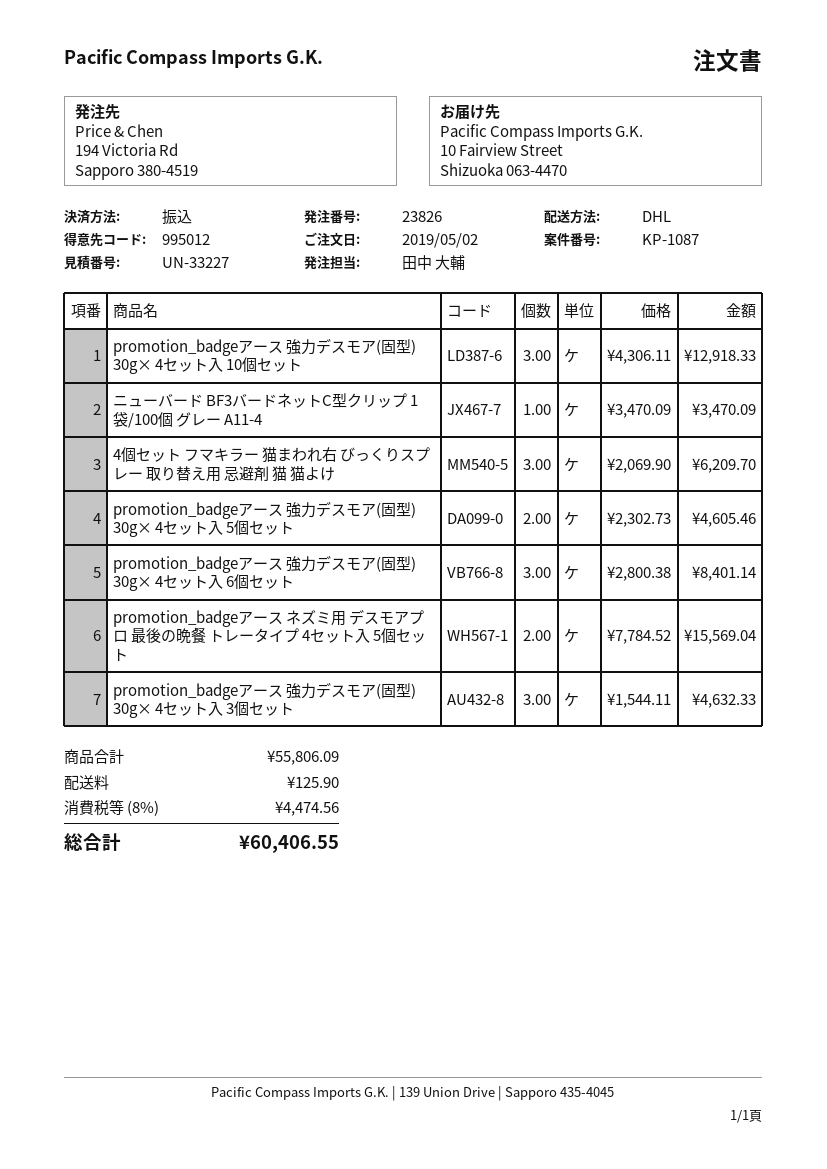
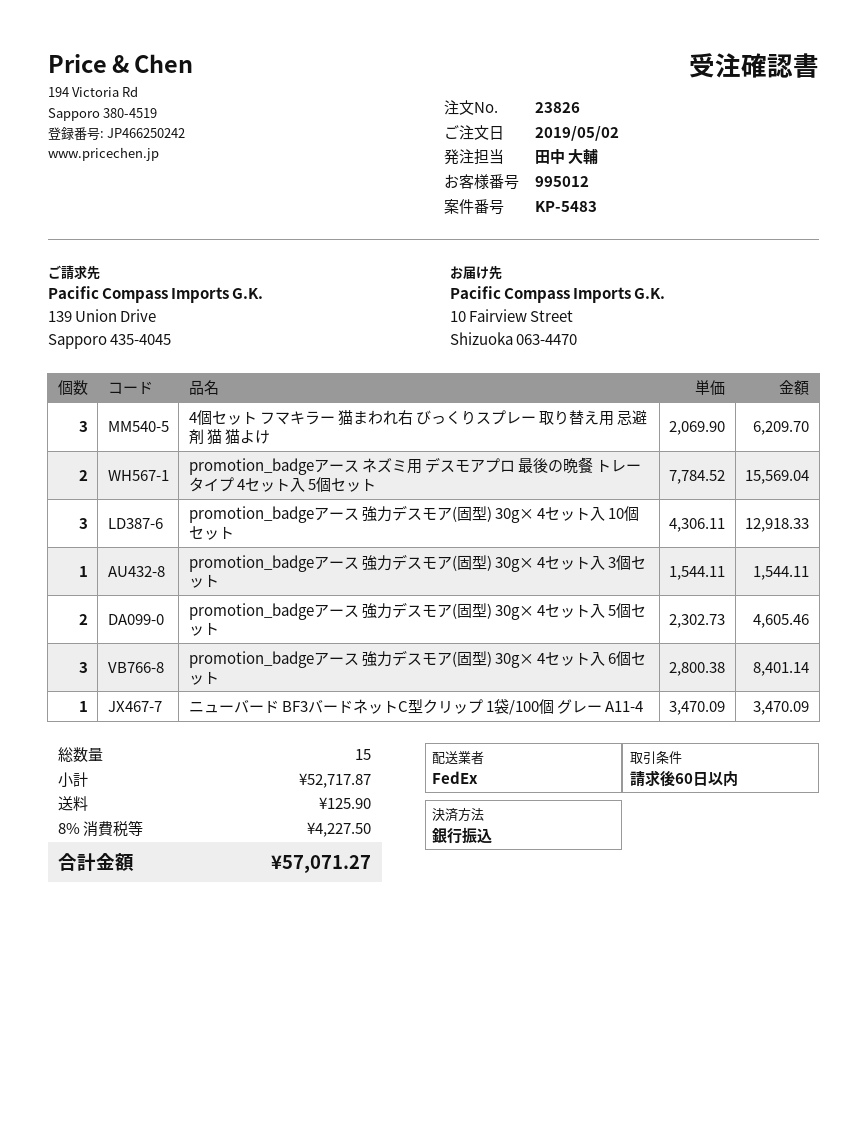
reference: KP-1087 -> KP-5483
shipping method: DHL -> FedEx
promotion_badgeアース 強力デスモア(固型) 30g× 4セット入 3個セット: 3 x 1544.11 = 4632.33 -> 1 x 1544.11 = 1544.11
subtotal: 55806.09 -> 52717.87
tax: 8% = 4474.56 -> 8% = 4227.50
total: 60406.55 -> 57071.27

